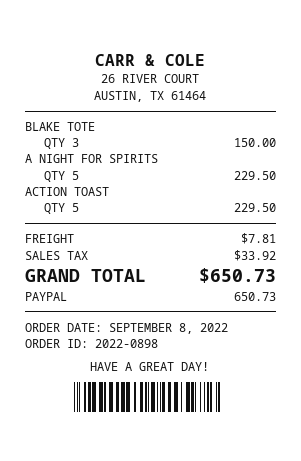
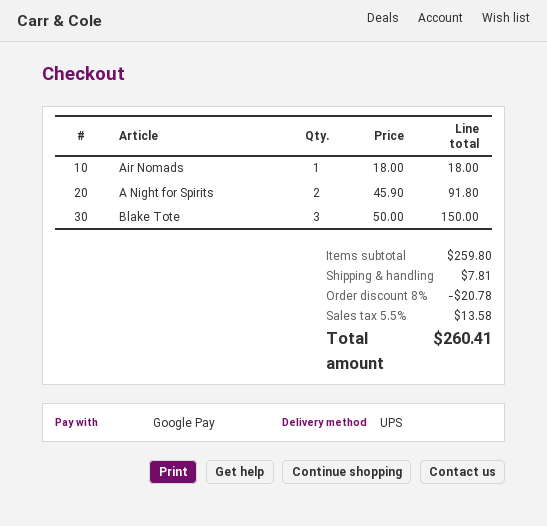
payment method: PayPal -> Google Pay
A NIGHT FOR SPIRITS: 5 for 229.50 -> 2 for 91.80
ACTION TOAST: 5 for 229.50 -> none
Air Nomads: none -> 1 for 18.00
discount: none -> 8% = 20.78
tax: 33.92 -> 13.58
total: 650.73 -> 260.41

